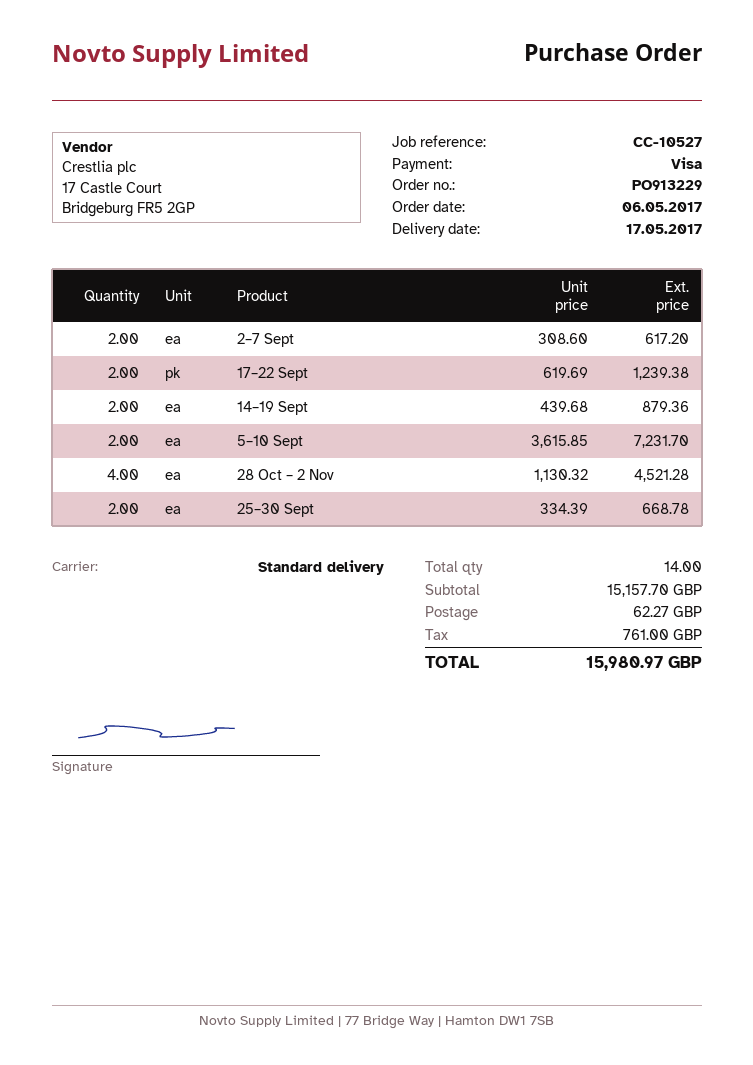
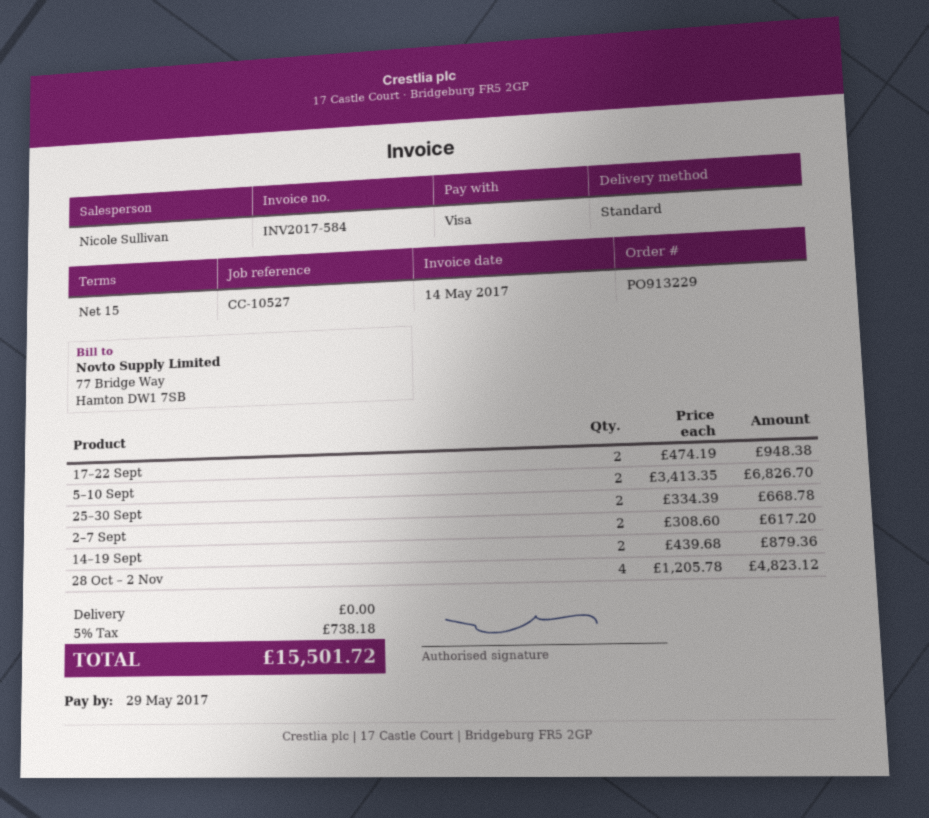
17–22 Sept: 2 x 619.69 = 1239.38 -> 2 x 474.19 = 948.38
5–10 Sept: 2 x 3615.85 = 7231.70 -> 2 x 3413.35 = 6826.70
28 Oct – 2 Nov: 4 x 1130.32 = 4521.28 -> 4 x 1205.78 = 4823.12
shipping: 62.27 -> 0.00
tax: 761.00 -> 738.18
total: 15980.97 -> 15501.72

